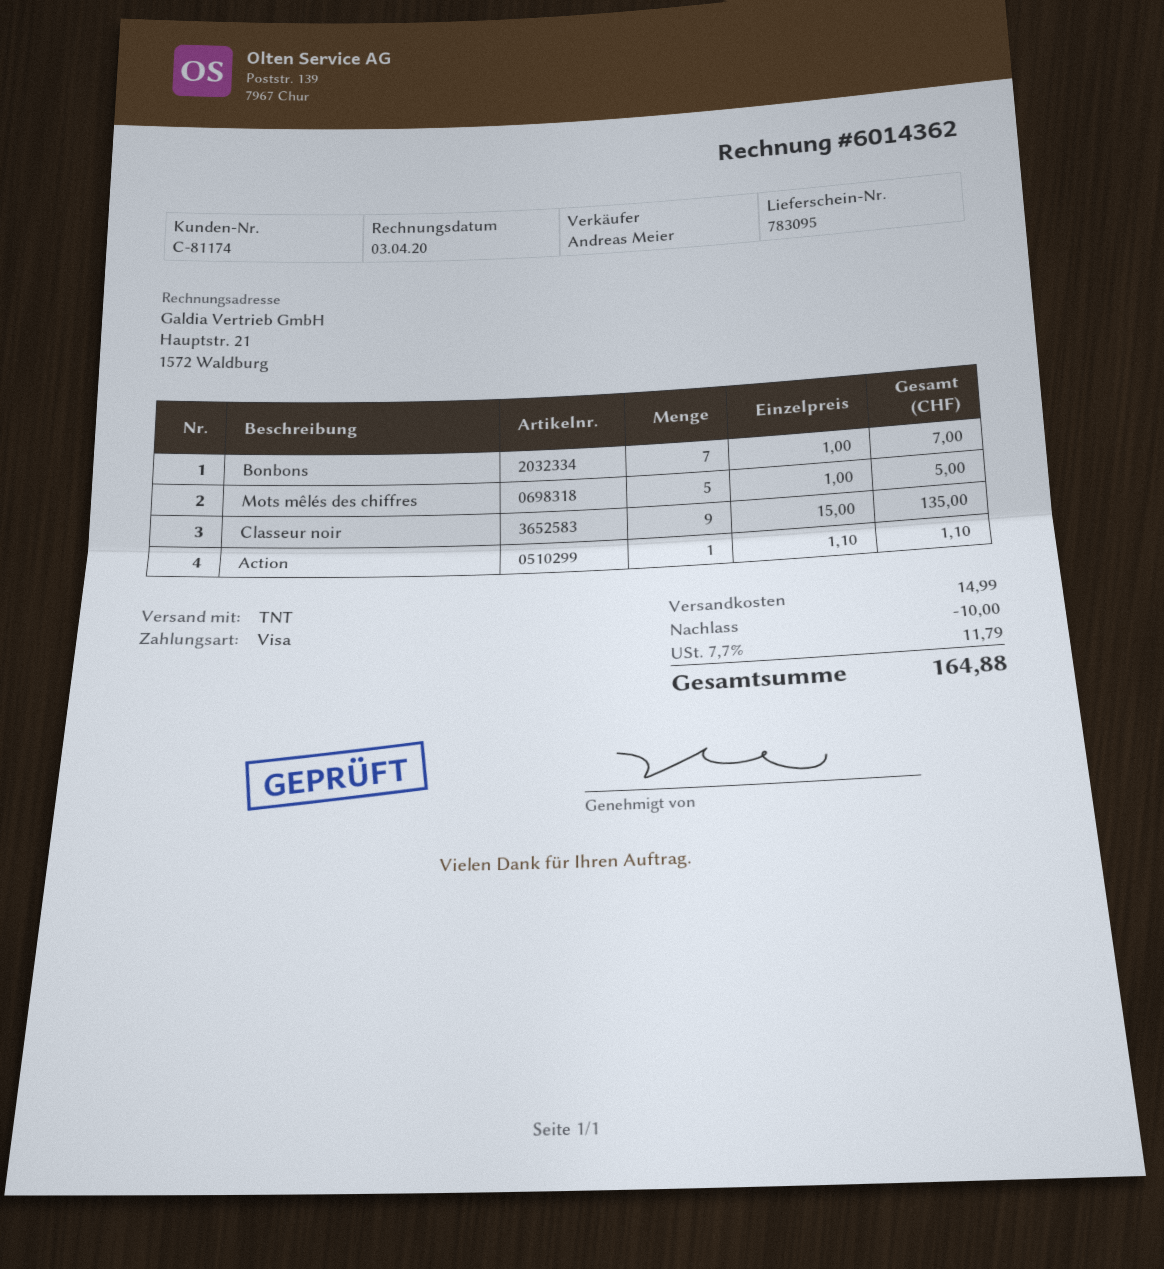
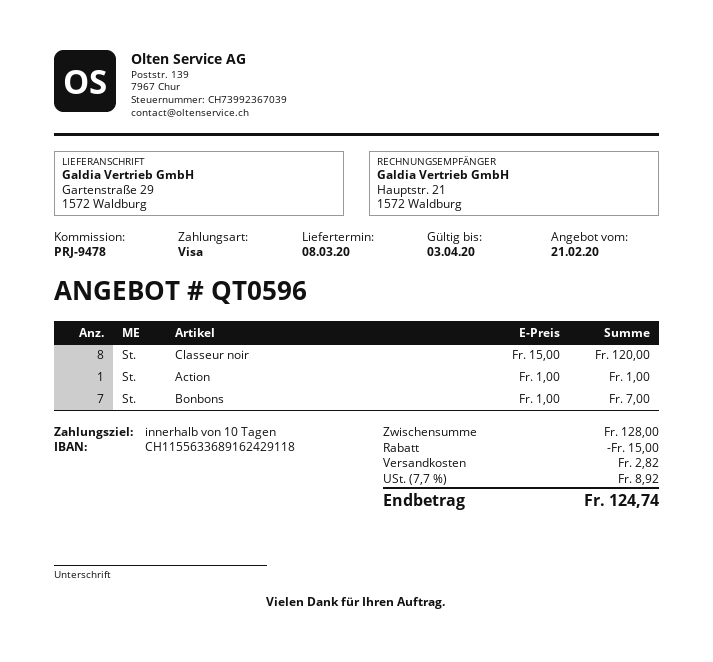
Mots mêlés des chiffres: 5 x 1.00 = 5.00 -> none
Classeur noir: 9 x 15.00 = 135.00 -> 8 x 15.00 = 120.00
Action: 1 x 1.10 = 1.10 -> 1 x 1.00 = 1.00
discount: 10.00 -> 15.00
shipping: 14.99 -> 2.82
tax: 7.7% = 11.79 -> 7.7% = 8.92
total: 164.88 -> 124.74

